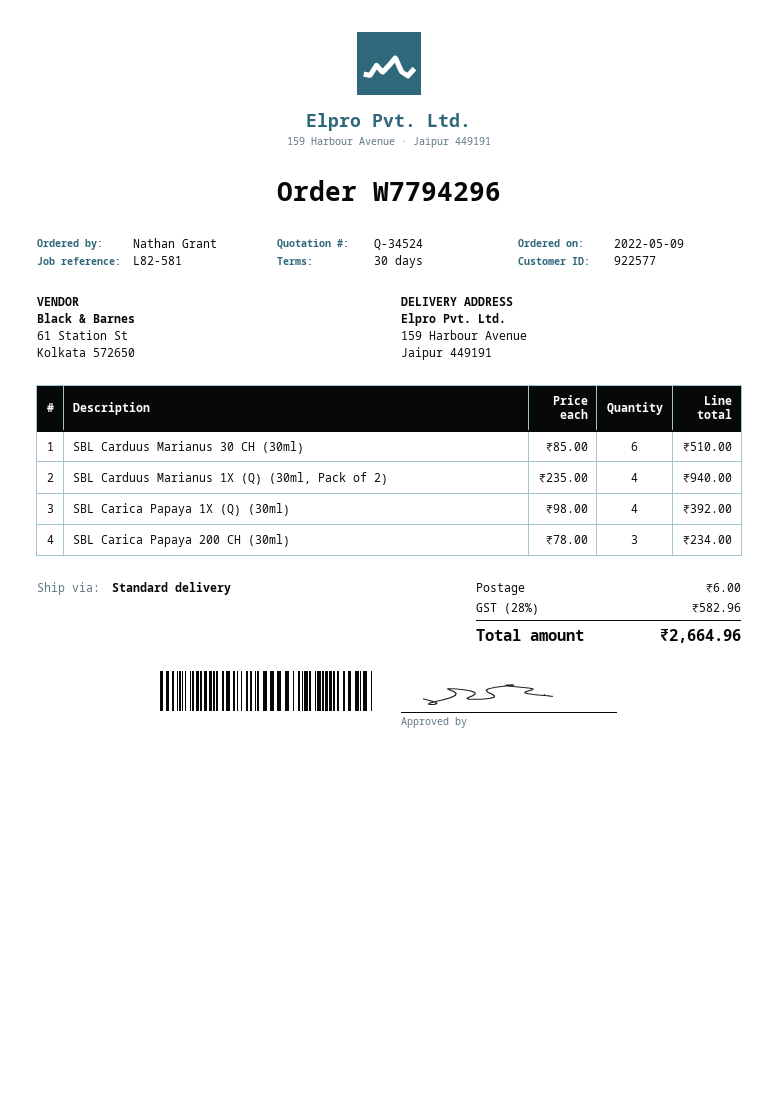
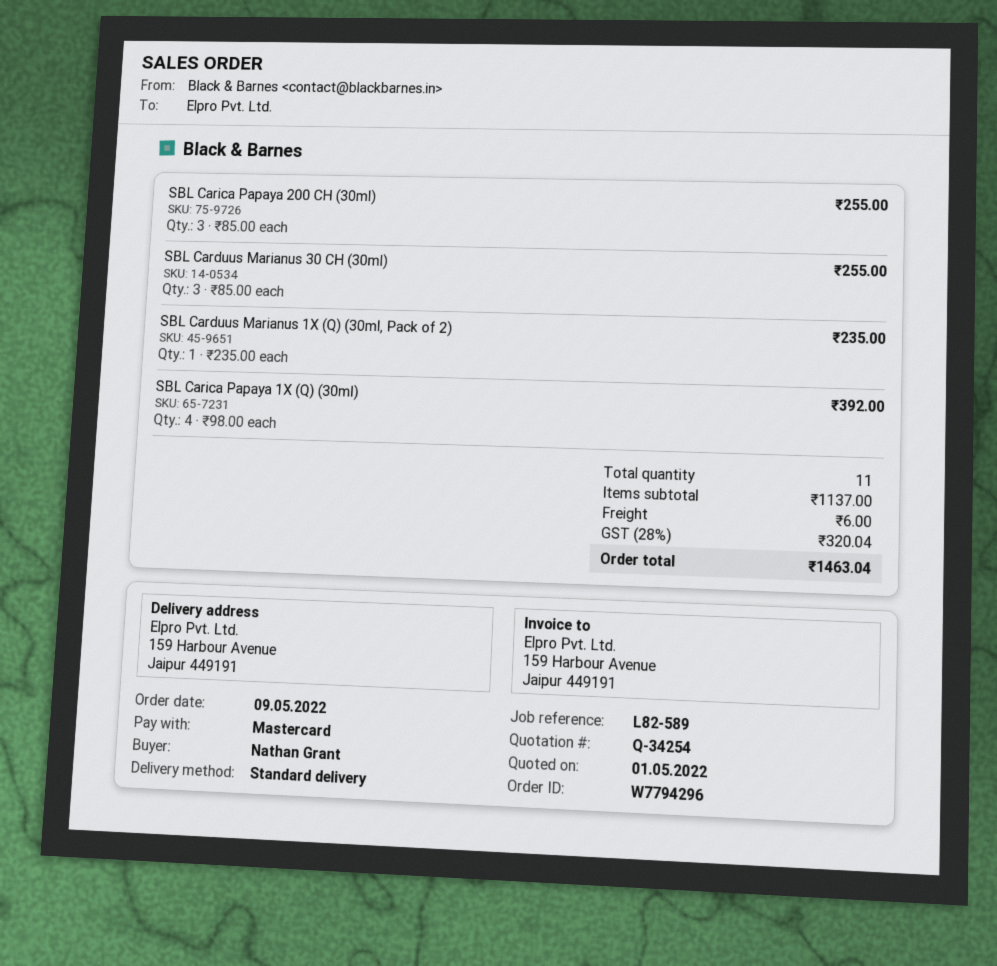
quote number: Q-34524 -> Q-34254
reference: L82-581 -> L82-589
SBL Carduus Marianus 30 CH (30ml): 6 x 85.00 = 510.00 -> 3 x 85.00 = 255.00
SBL Carduus Marianus 1X (Q) (30ml, Pack of 2): 4 x 235.00 = 940.00 -> 1 x 235.00 = 235.00
SBL Carica Papaya 200 CH (30ml): 3 x 78.00 = 234.00 -> 3 x 85.00 = 255.00
tax: 28% = 582.96 -> 28% = 320.04
total: 2664.96 -> 1463.04

